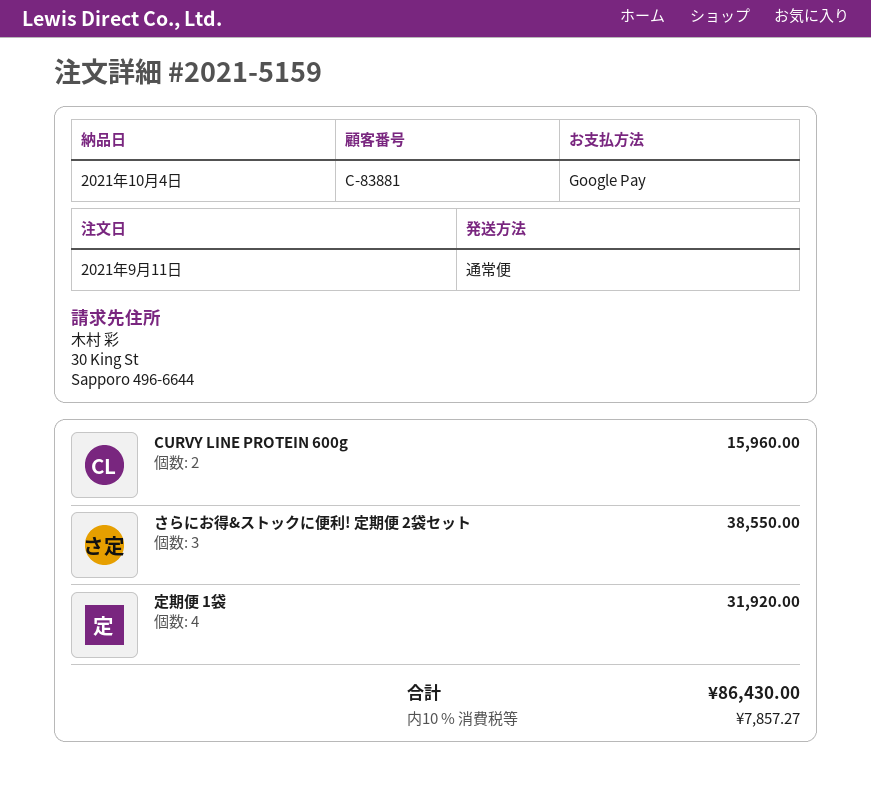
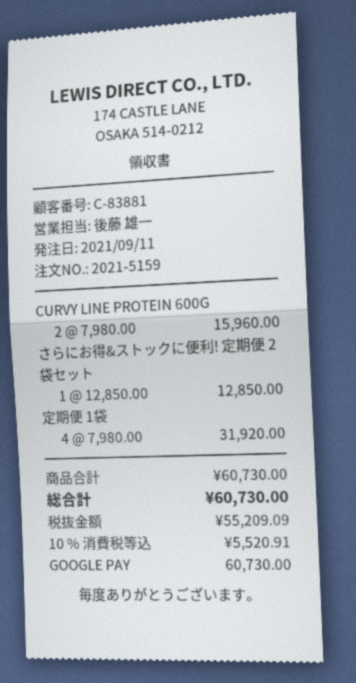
さらにお得&ストックに便利! 定期便 2袋セット: 3 for 38550.00 -> 1 for 12850.00
tax: 10% = 7857.27 -> 10% = 5520.91
total: 86430.00 -> 60730.00

